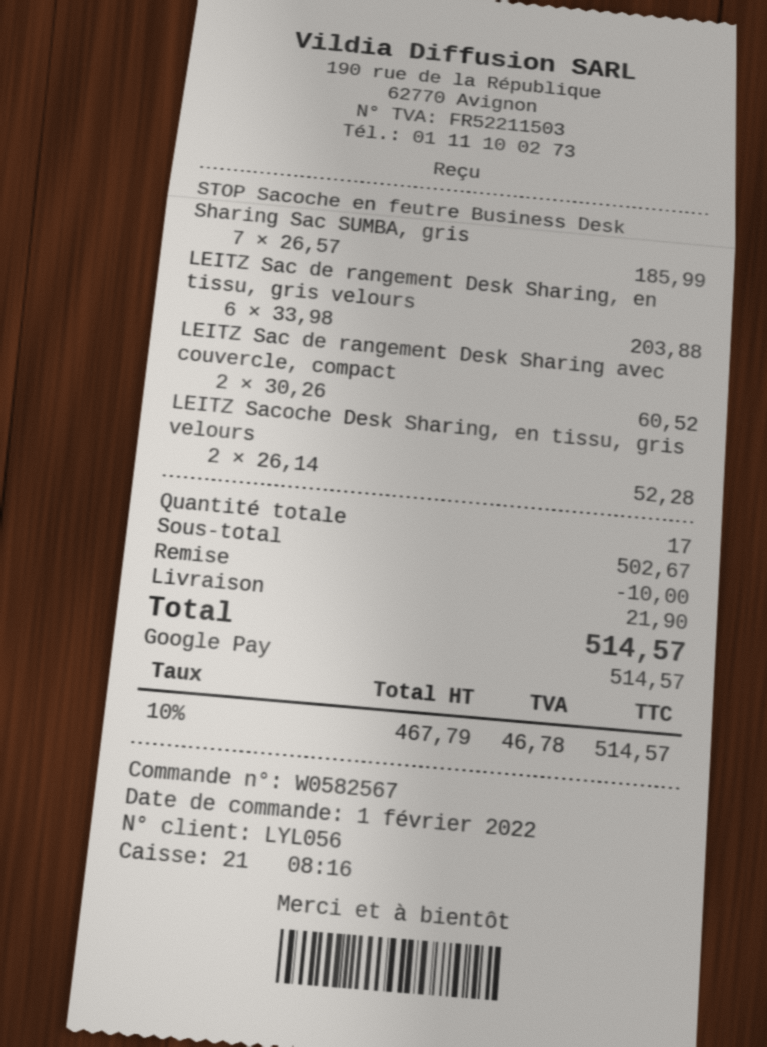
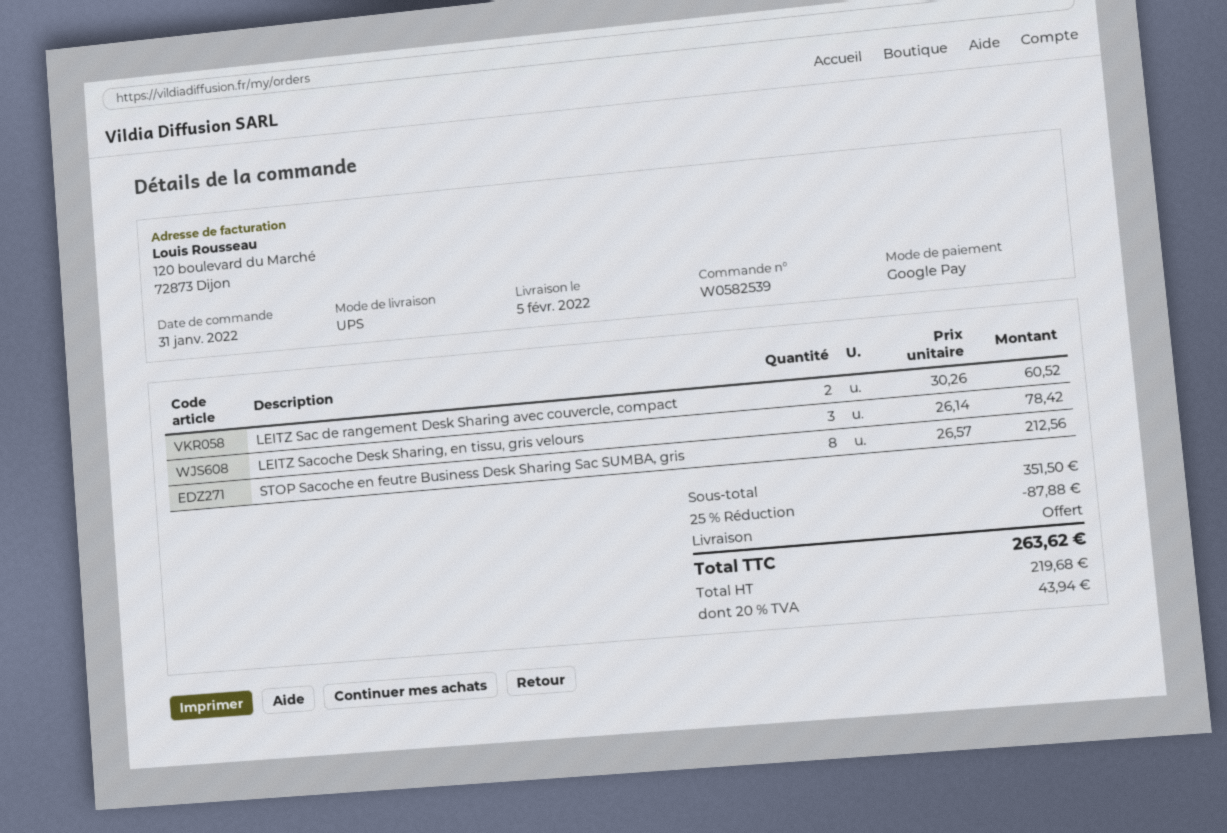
order number: W0582567 -> W0582539
order date: 2022-02-01 -> 2022-01-31
STOP Sacoche en feutre Business Desk Sharing Sac SUMBA, gris: 7 x 26.57 = 185.99 -> 8 x 26.57 = 212.56
LEITZ Sac de rangement Desk Sharing, en tissu, gris velours: 6 x 33.98 = 203.88 -> none
LEITZ Sacoche Desk Sharing, en tissu, gris velours: 2 x 26.14 = 52.28 -> 3 x 26.14 = 78.42
subtotal: 502.67 -> 351.50
discount: 10.00 -> 87.88
shipping: 21.90 -> 0.00
net: 467.79 -> 219.68
tax: 10% = 46.78 -> 20% = 43.94
total: 514.57 -> 263.62

